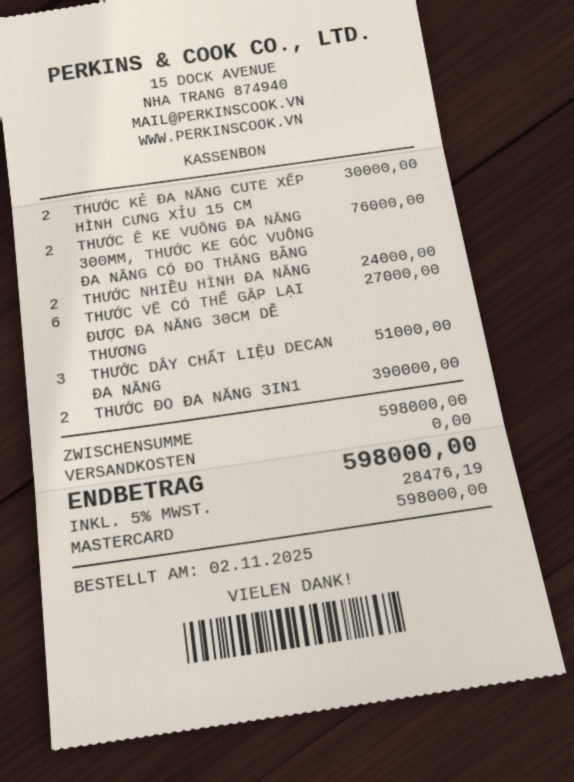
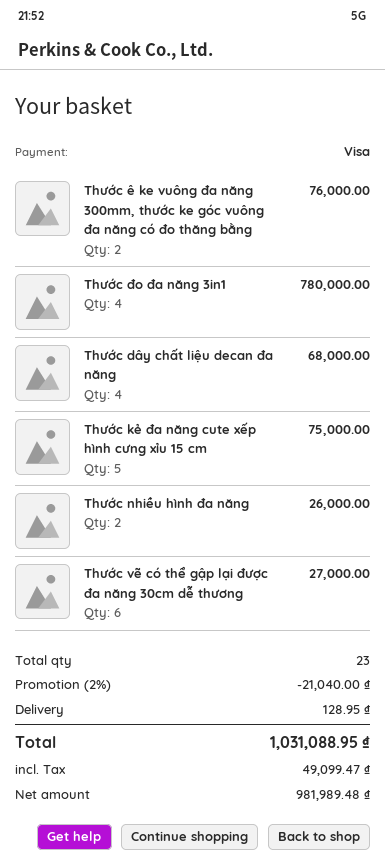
payment method: Mastercard -> Visa
THƯỚC KẺ ĐA NĂNG CUTE XẾP HÌNH CƯNG XỈU 15 CM: 2 for 30000.00 -> 5 for 75000.00
THƯỚC NHIỀU HÌNH ĐA NĂNG: 2 for 24000.00 -> 2 for 26000.00
THƯỚC DÂY CHẤT LIỆU DECAN ĐA NĂNG: 3 for 51000.00 -> 4 for 68000.00
THƯỚC ĐO ĐA NĂNG 3IN1: 2 for 390000.00 -> 4 for 780000.00
discount: none -> 2% = 21040.00
shipping: 0.00 -> 128.95
tax: 28476.19 -> 49099.47
total: 598000.00 -> 1031088.95

